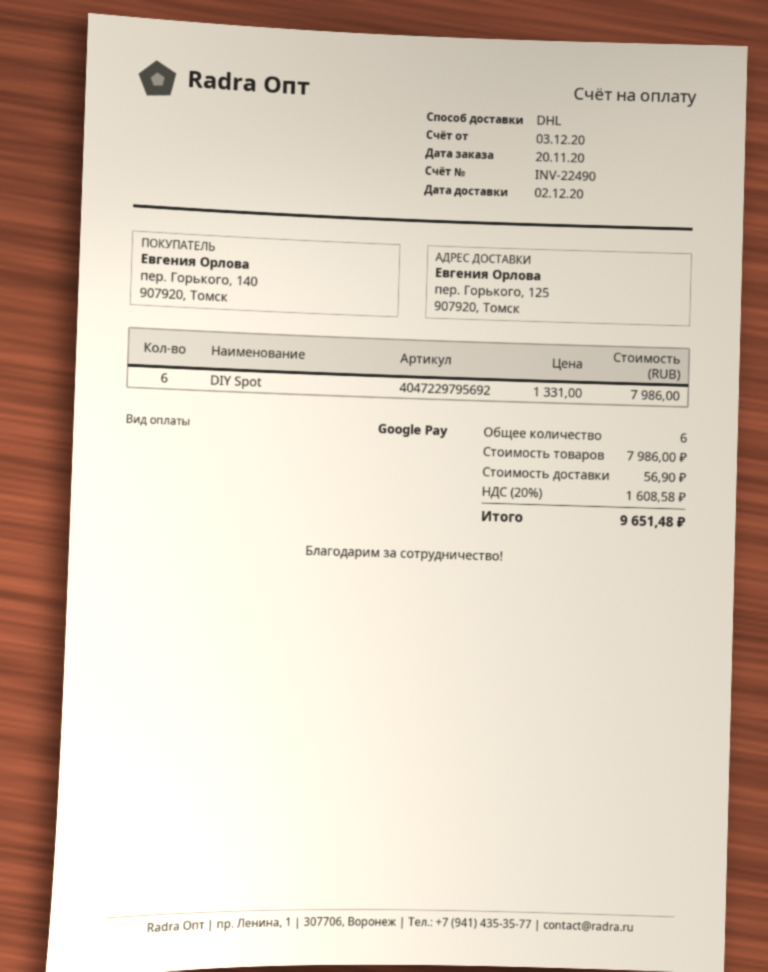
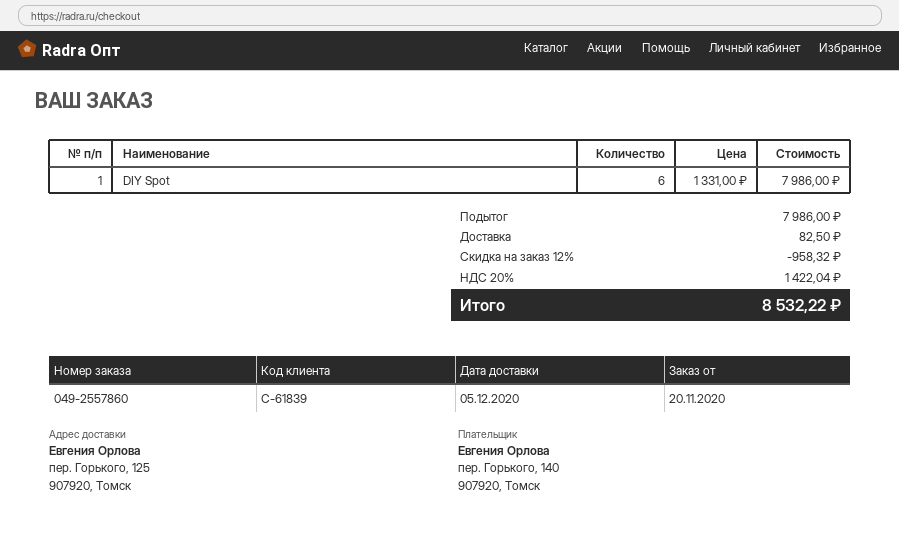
delivery date: 2020-12-02 -> 2020-12-05
discount: none -> 12% = 958.32
shipping: 56.90 -> 82.50
tax: 20% = 1608.58 -> 20% = 1422.04
total: 9651.48 -> 8532.22

